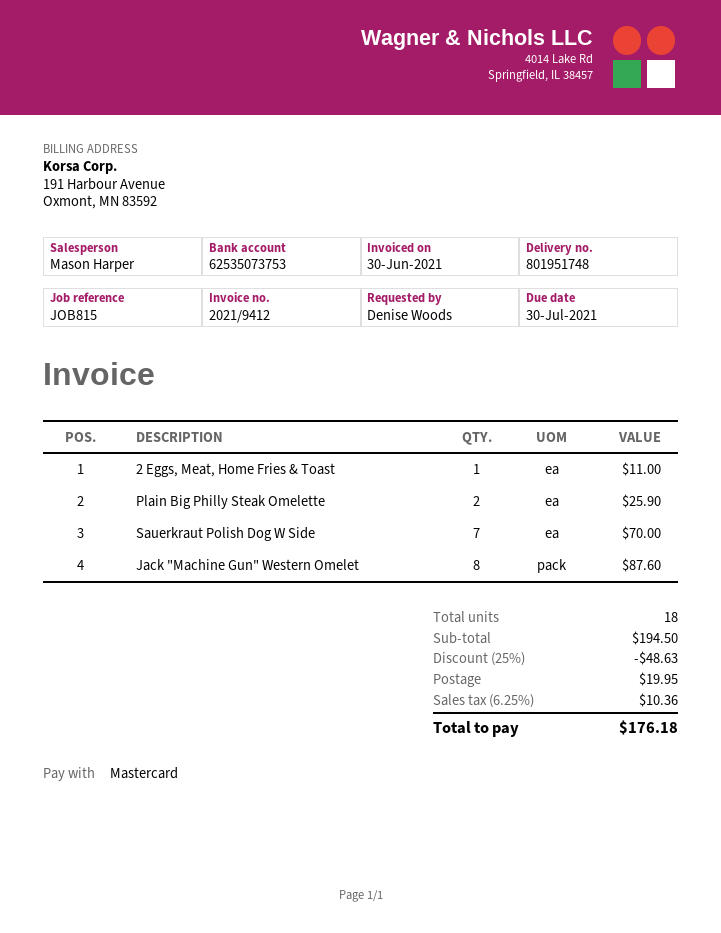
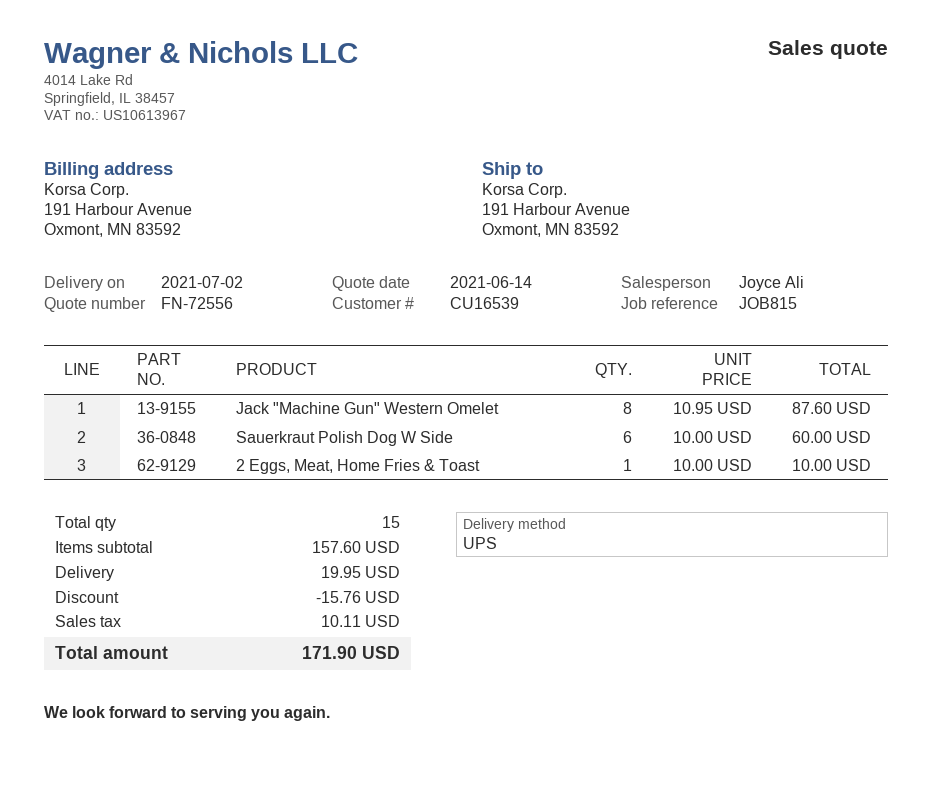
sales rep: Mason Harper -> Joyce Ali
2 Eggs, Meat, Home Fries & Toast: 1 for 11.00 -> 1 for 10.00
Plain Big Philly Steak Omelette: 2 for 25.90 -> none
Sauerkraut Polish Dog W Side: 7 for 70.00 -> 6 for 60.00
total quantity: 18 -> 15
subtotal: 194.50 -> 157.60
discount: 48.63 -> 15.76
tax: 10.36 -> 10.11
total: 176.18 -> 171.90

